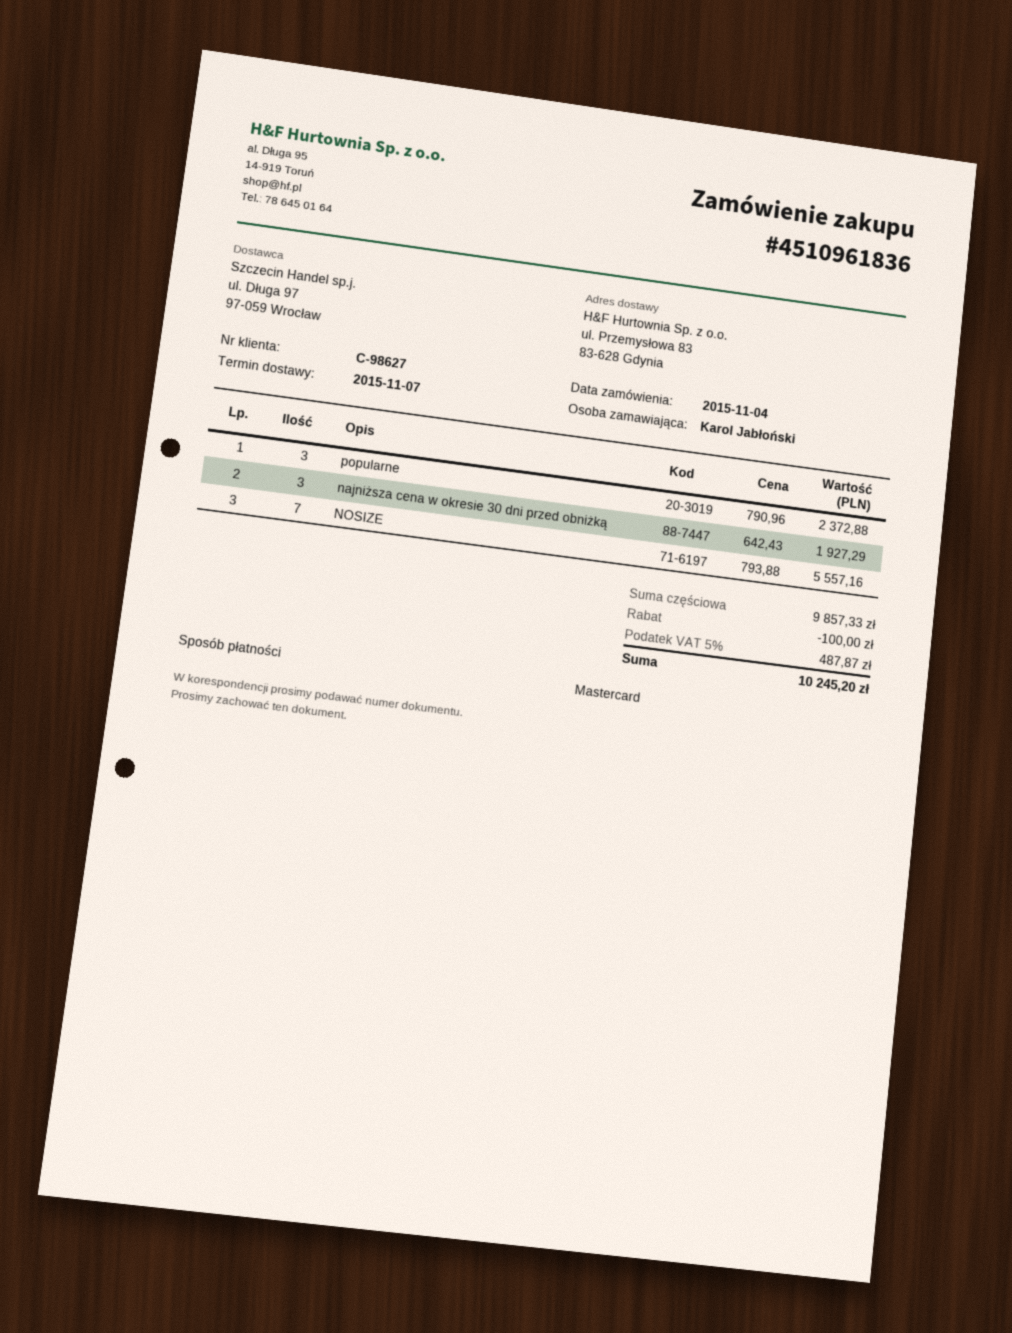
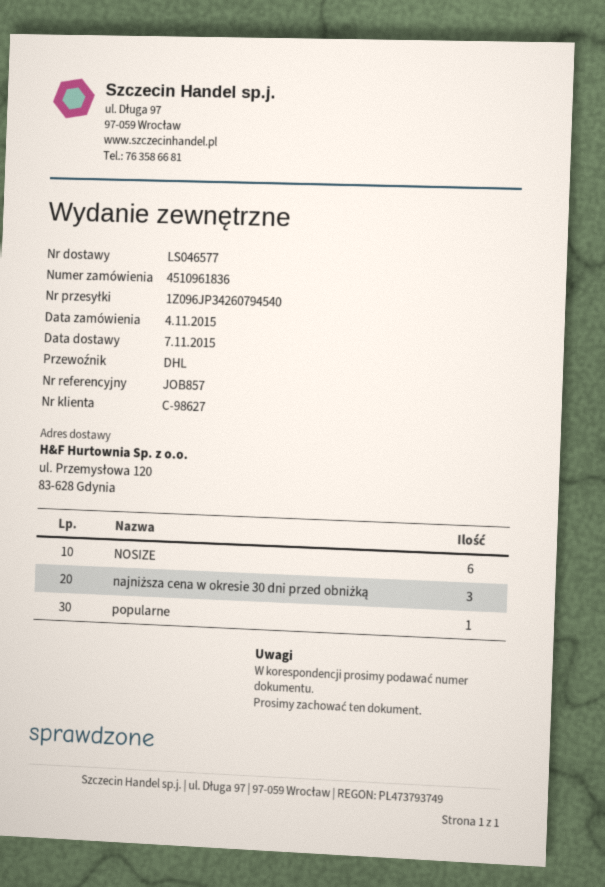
ship to: ul. Przemysłowa 83, 83-628 Gdynia -> ul. Przemysłowa 120, 83-628 Gdynia
popularne: 3 -> 1
NOSIZE: 7 -> 6

